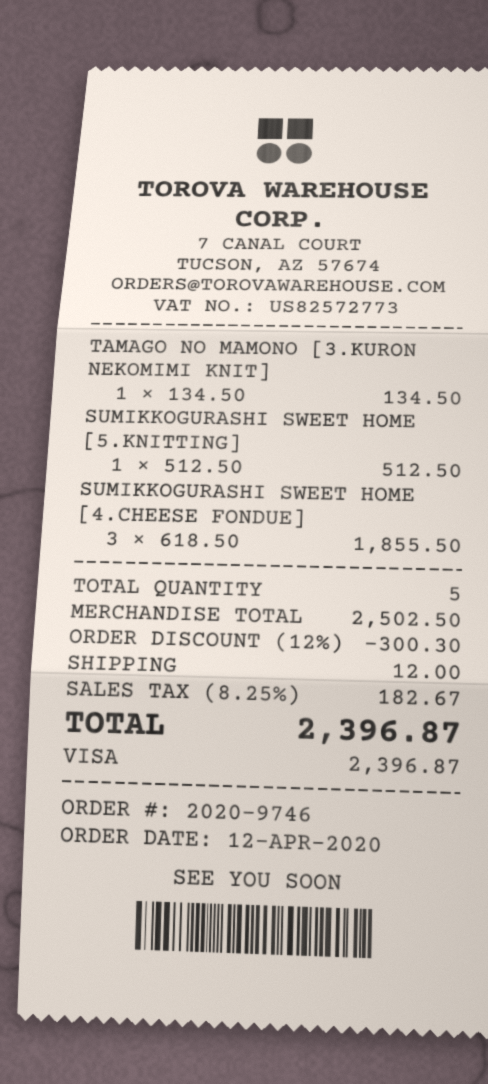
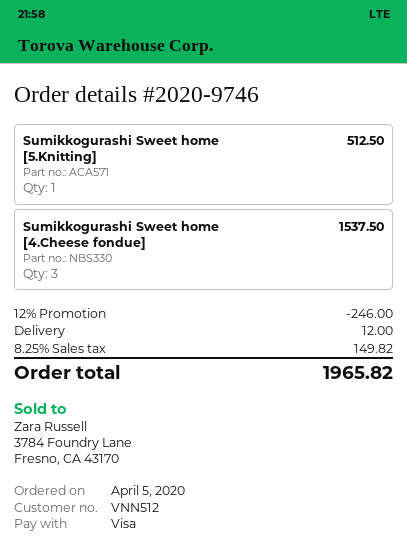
order date: 2020-04-12 -> 2020-04-05
TAMAGO NO MAMONO [3.KURON NEKOMIMI KNIT]: 1 for 134.50 -> none
SUMIKKOGURASHI SWEET HOME [4.CHEESE FONDUE]: 3 for 1855.50 -> 3 for 1537.50
discount: 12% = 300.30 -> 12% = 246.00
tax: 8.25% = 182.67 -> 8.25% = 149.82
total: 2396.87 -> 1965.82

